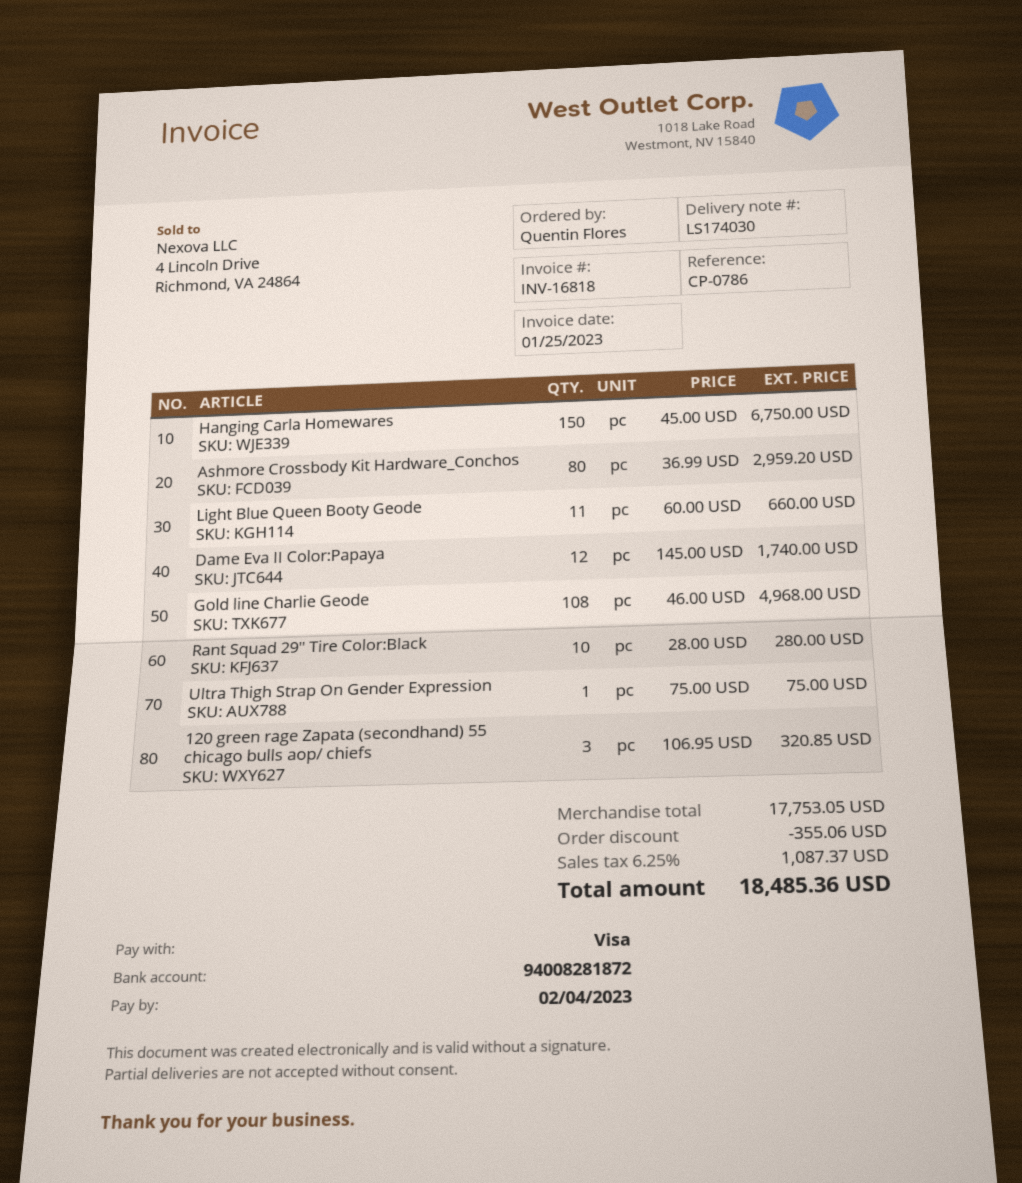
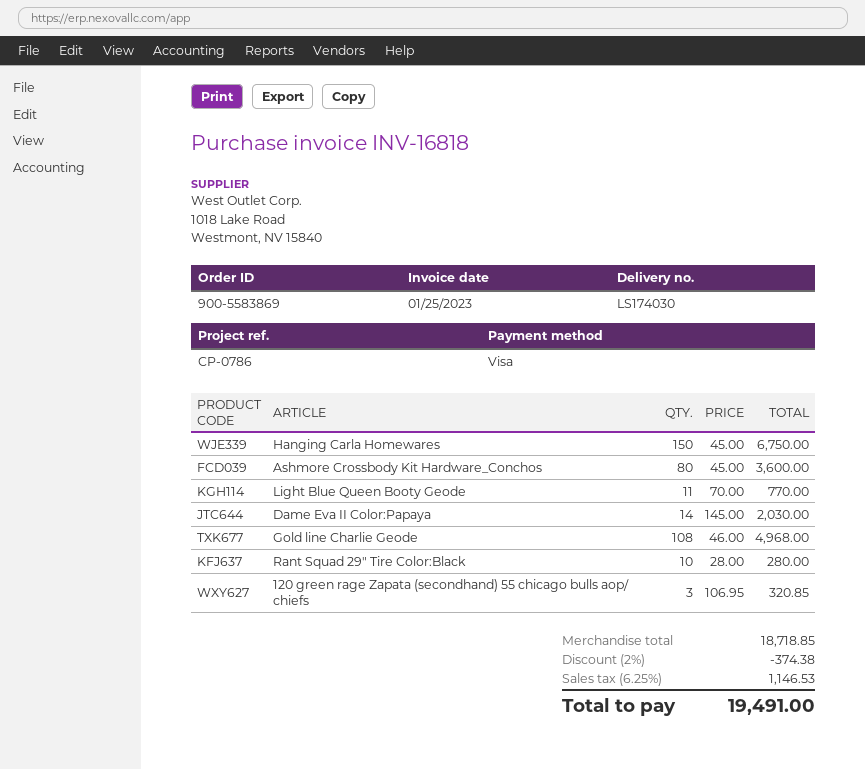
Ashmore Crossbody Kit Hardware_Conchos: 80 x 36.99 = 2959.20 -> 80 x 45.00 = 3600.00
Light Blue Queen Booty Geode: 11 x 60.00 = 660.00 -> 11 x 70.00 = 770.00
Dame Eva II Color:Papaya: 12 x 145.00 = 1740.00 -> 14 x 145.00 = 2030.00
Ultra Thigh Strap On Gender Expression: 1 x 75.00 = 75.00 -> none
subtotal: 17753.05 -> 18718.85
discount: 355.06 -> 374.38
tax: 6.25% = 1087.37 -> 6.25% = 1146.53
total: 18485.36 -> 19491.00

